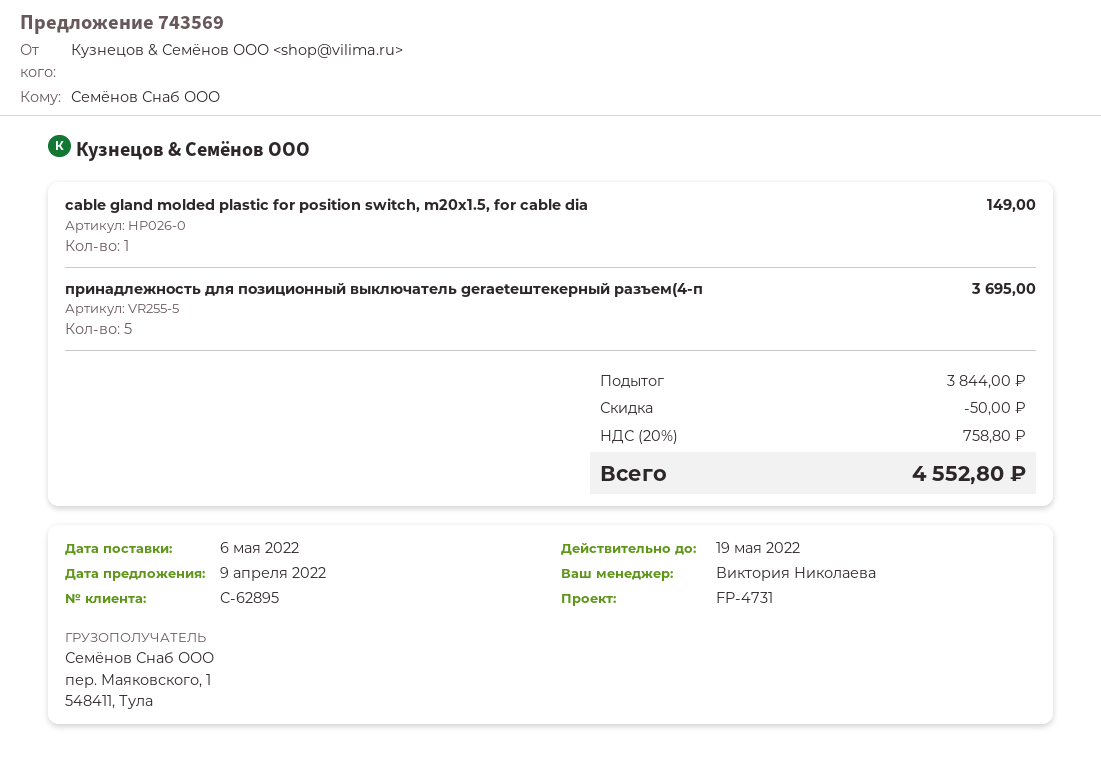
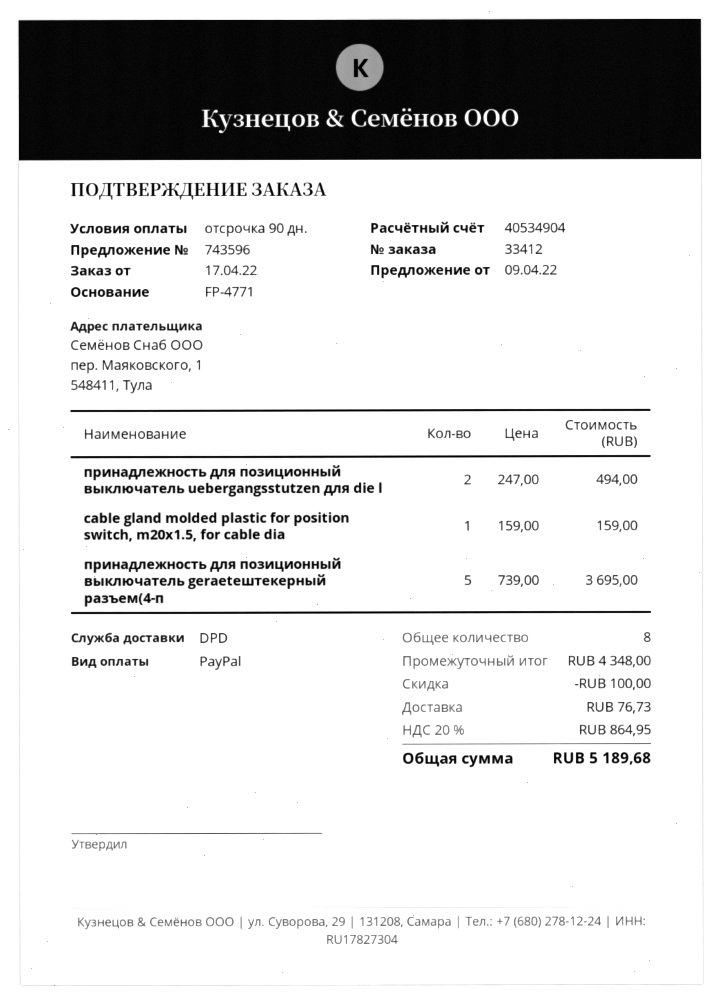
quote number: 743569 -> 743596
reference: FP-4731 -> FP-4771
cable gland molded plastic for position switch, m20x1.5, for cable dia: 1 for 149.00 -> 1 for 159.00
принадлежность для позиционный выключатель uebergangsstutzen для die l: none -> 2 for 494.00
subtotal: 3844.00 -> 4348.00
discount: 50.00 -> 100.00
shipping: none -> 76.73
tax: 20% = 758.80 -> 20% = 864.95
total: 4552.80 -> 5189.68

